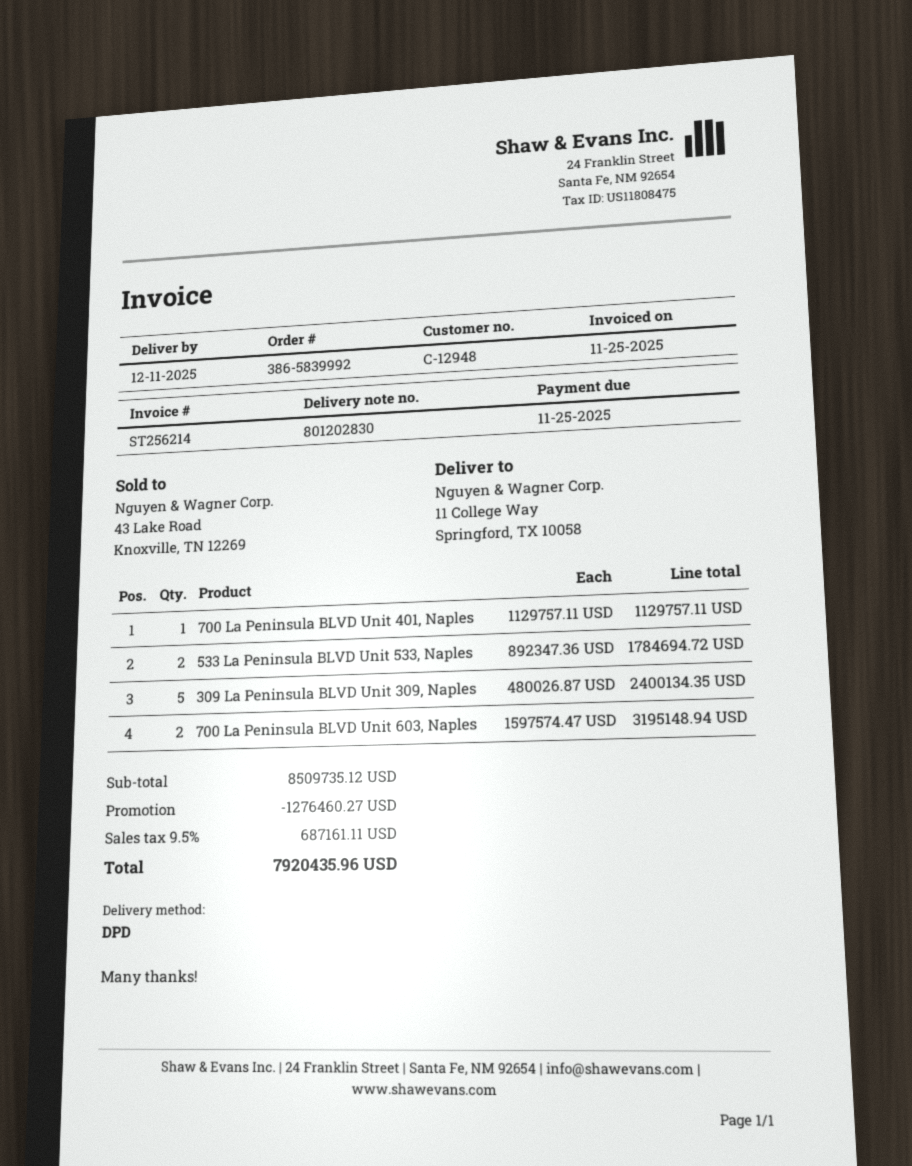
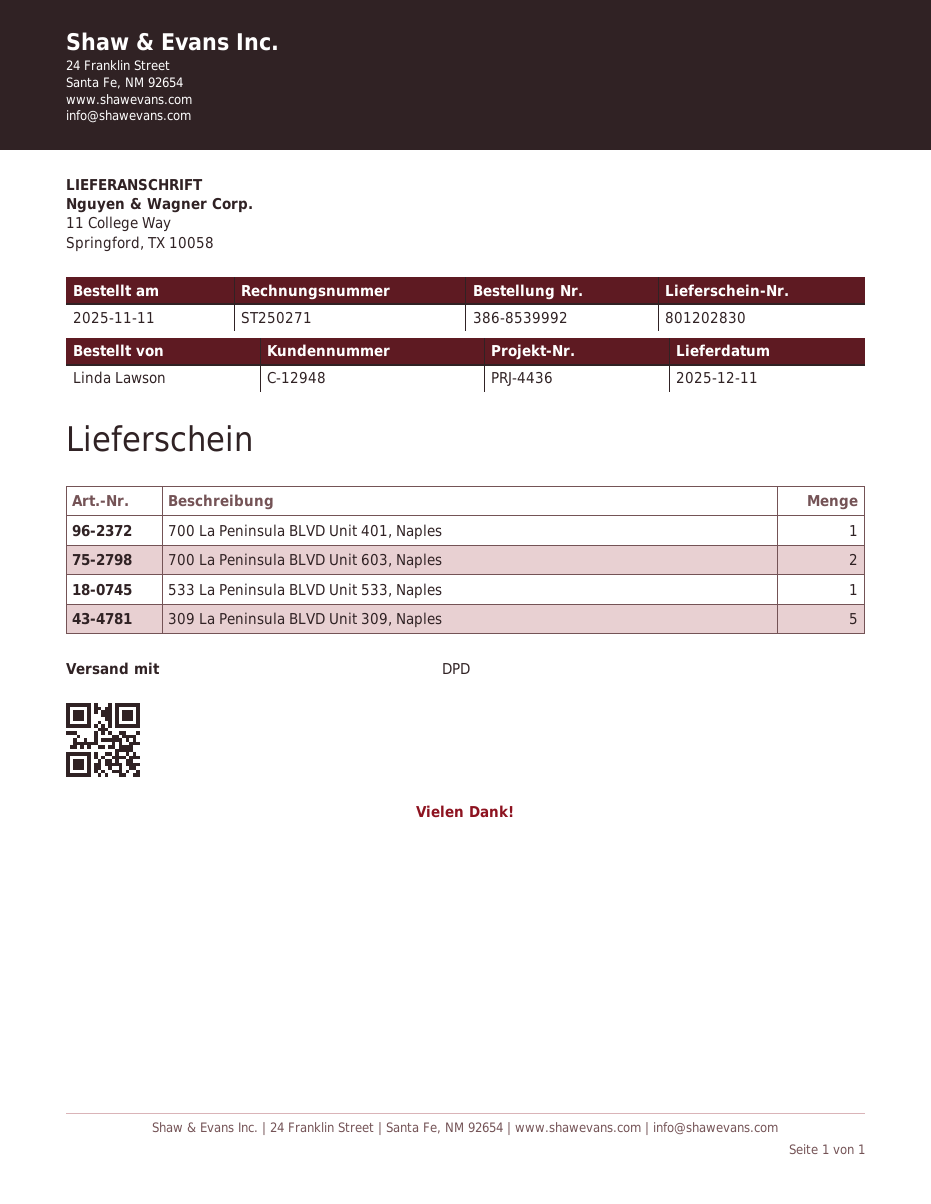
order number: 386-5839992 -> 386-8539992
invoice number: ST256214 -> ST250271
533 La Peninsula BLVD Unit 533, Naples: 2 -> 1

